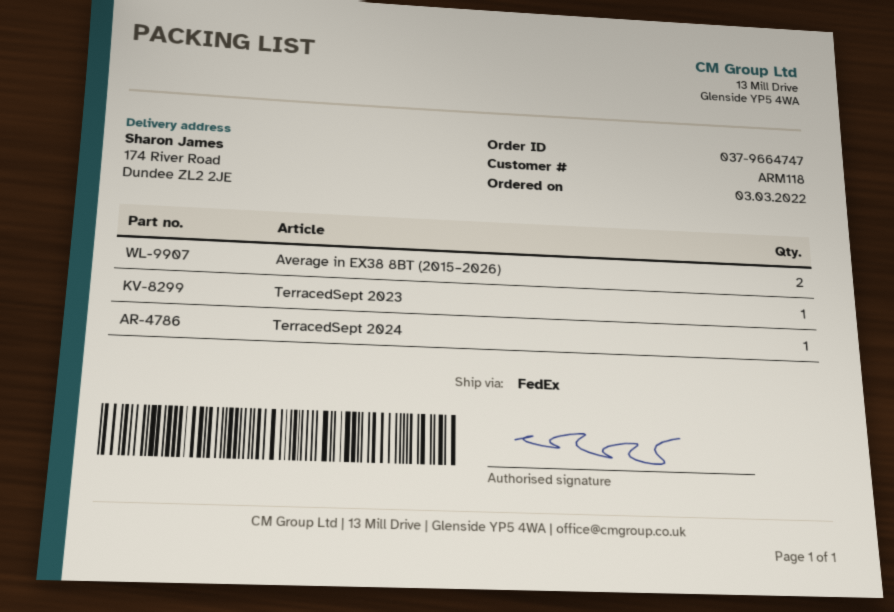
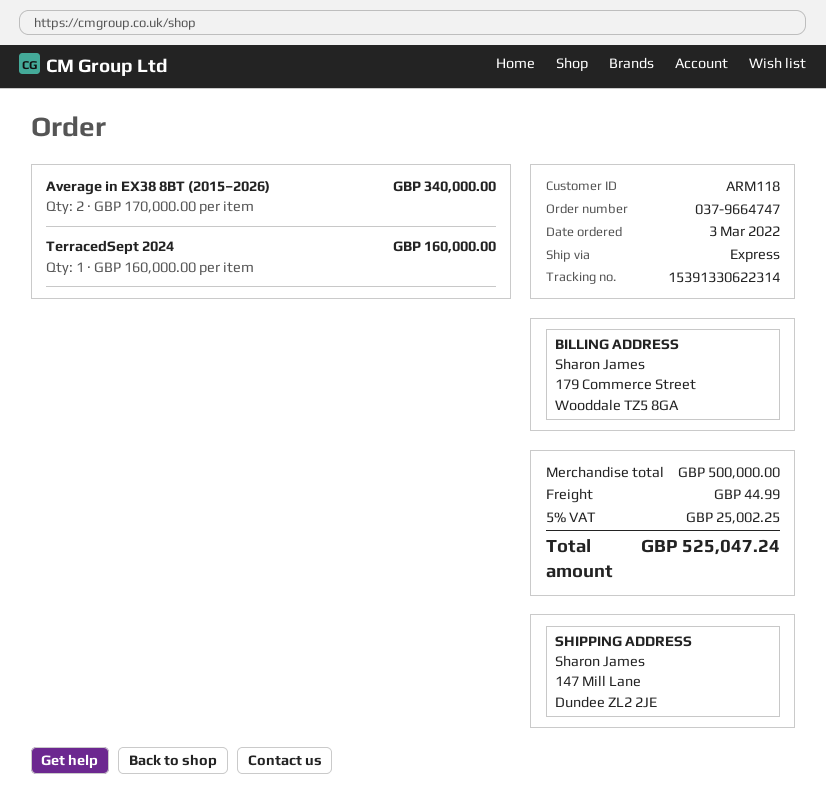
shipping method: FedEx -> express
ship to: 174 River Road, Dundee ZL2 2JE -> 147 Mill Lane, Dundee ZL2 2JE
TerracedSept 2023: 1 -> none

